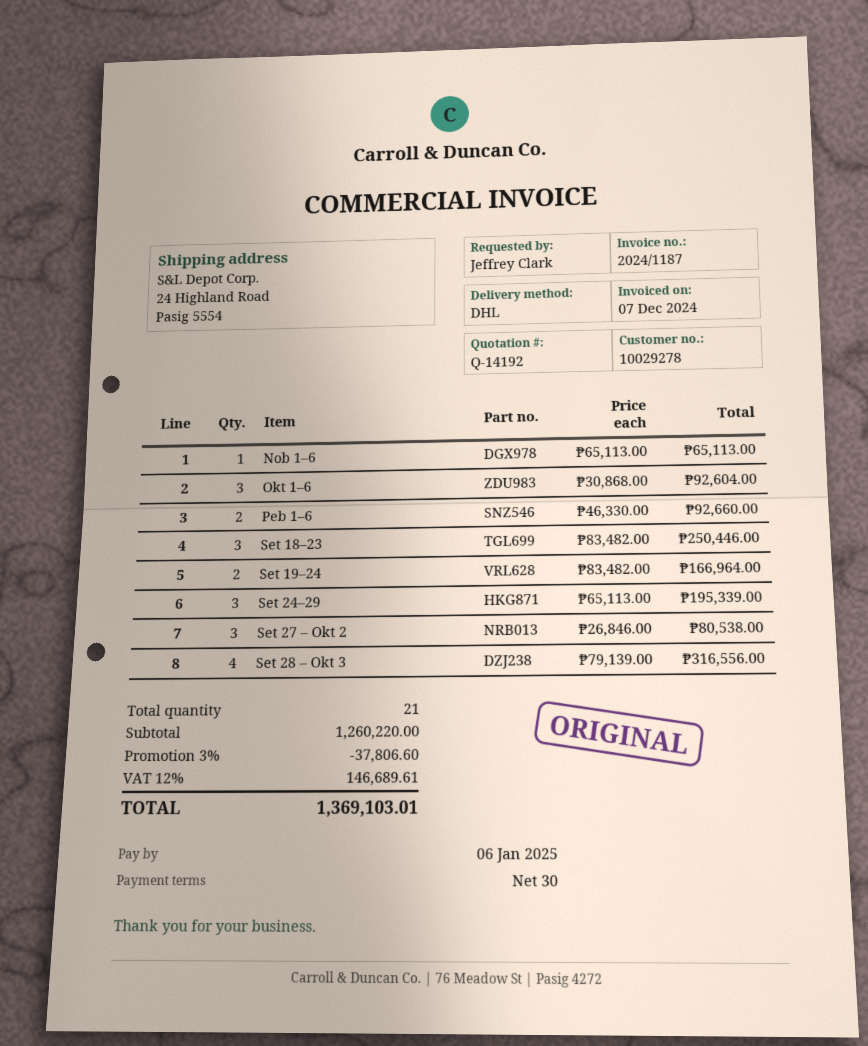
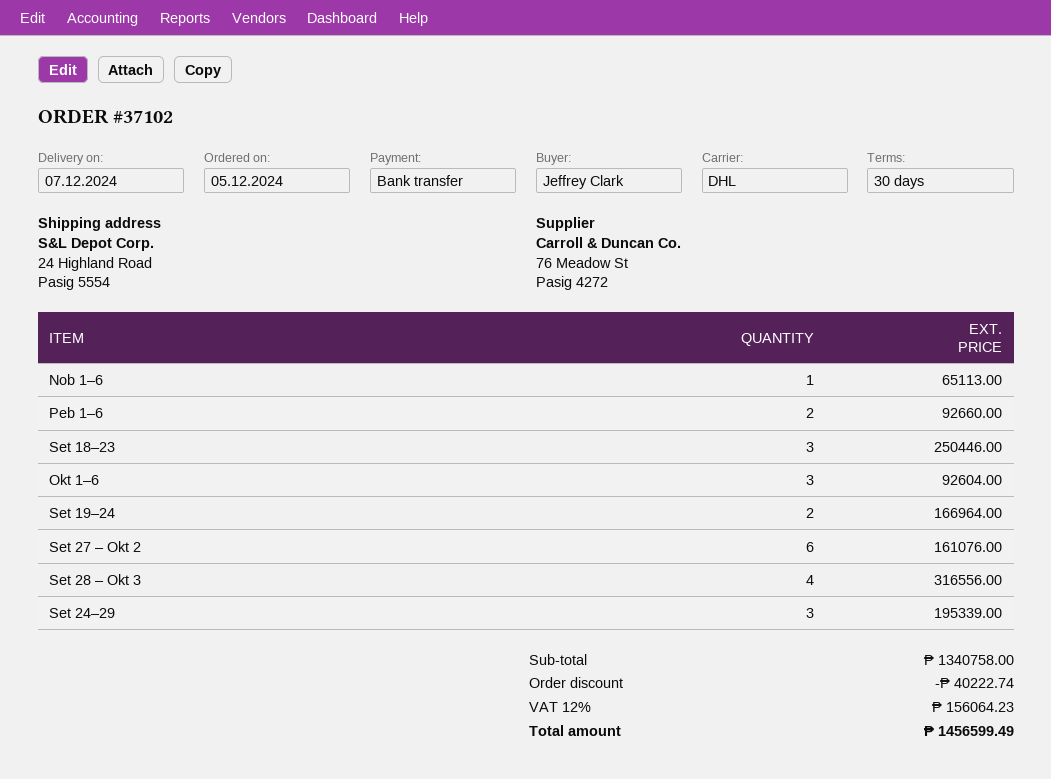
Set 27 – Okt 2: 3 for 80538.00 -> 6 for 161076.00
subtotal: 1260220.00 -> 1340758.00
discount: 37806.60 -> 40222.74
tax: 12% = 146689.61 -> 12% = 156064.23
total: 1369103.01 -> 1456599.49

